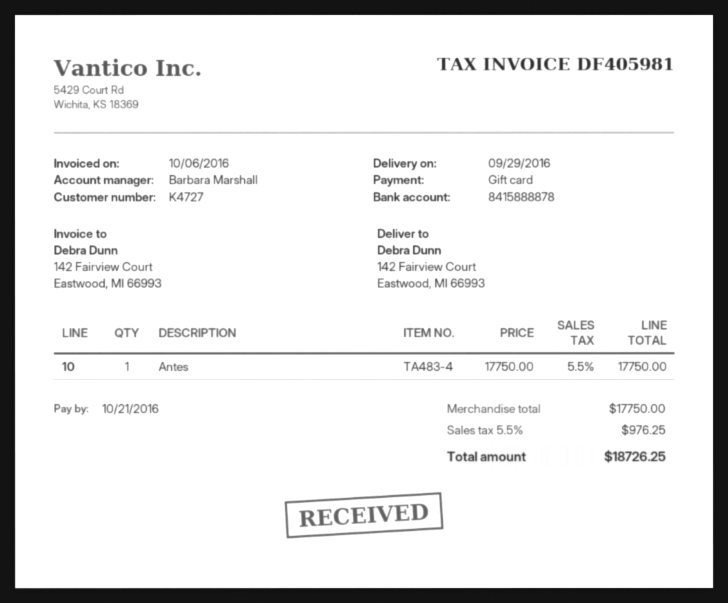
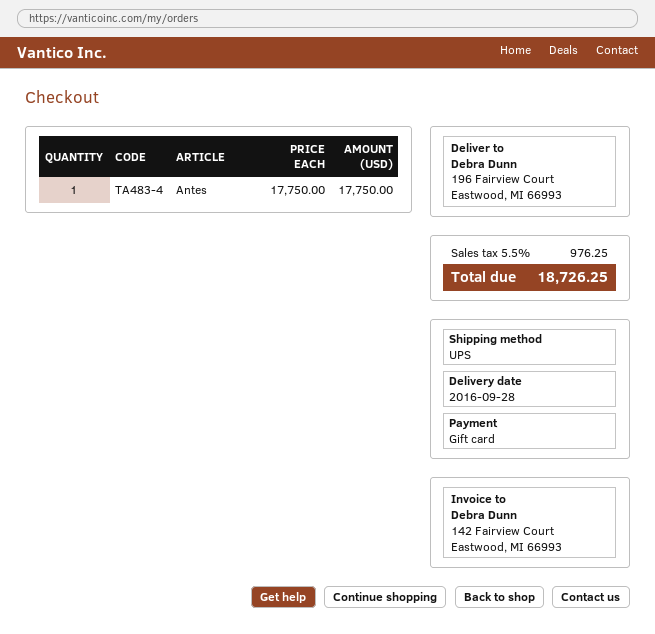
delivery date: 2016-09-29 -> 2016-09-28
ship to: 142 Fairview Court, Eastwood, MI 66993 -> 196 Fairview Court, Eastwood, MI 66993

